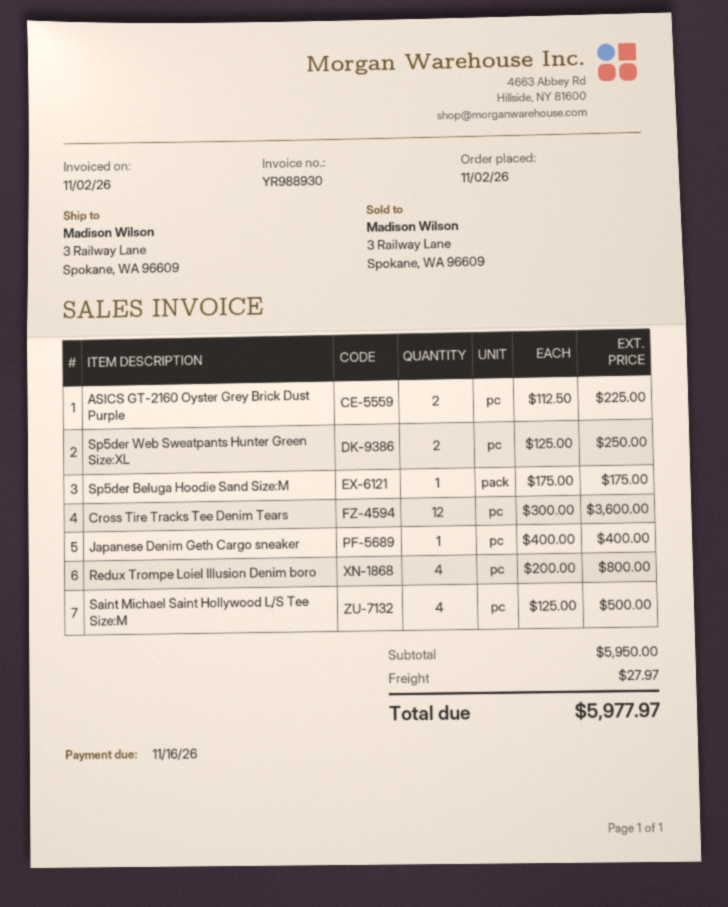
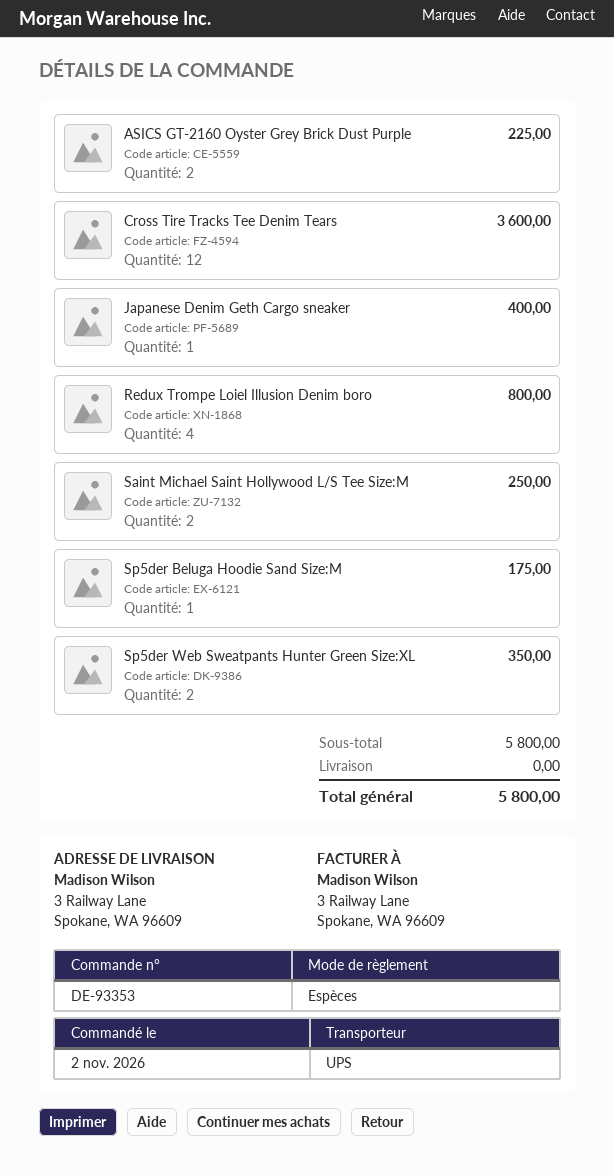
Sp5der Web Sweatpants Hunter Green Size:XL: 2 for 250.00 -> 2 for 350.00
Saint Michael Saint Hollywood L/S Tee Size:M: 4 for 500.00 -> 2 for 250.00
subtotal: 5950.00 -> 5800.00
shipping: 27.97 -> 0.00
total: 5977.97 -> 5800.00

